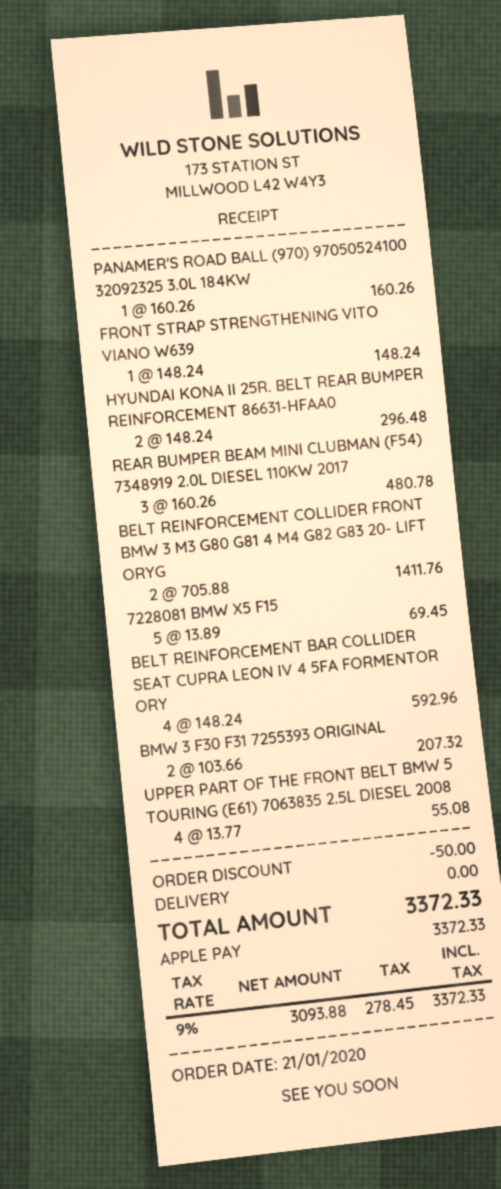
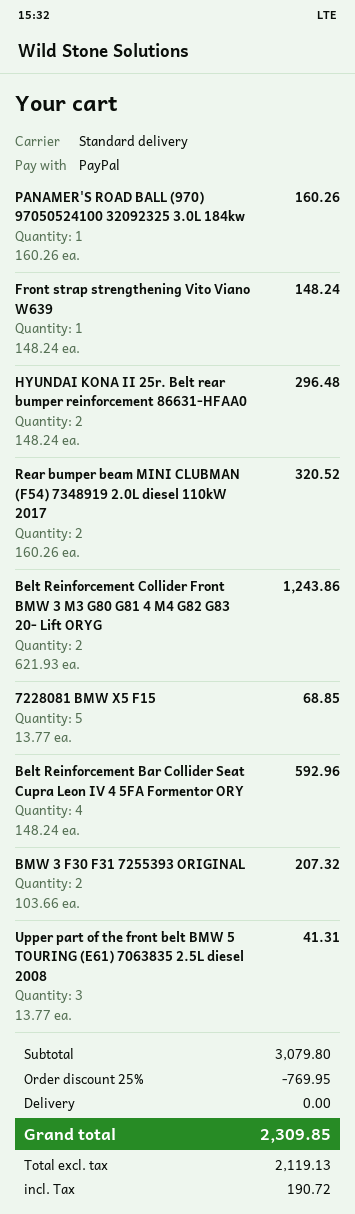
payment method: Apple Pay -> PayPal
REAR BUMPER BEAM MINI CLUBMAN (F54) 7348919 2.0L DIESEL 110KW 2017: 3 x 160.26 = 480.78 -> 2 x 160.26 = 320.52
BELT REINFORCEMENT COLLIDER FRONT BMW 3 M3 G80 G81 4 M4 G82 G83 20- LIFT ORYG: 2 x 705.88 = 1411.76 -> 2 x 621.93 = 1243.86
7228081 BMW X5 F15: 5 x 13.89 = 69.45 -> 5 x 13.77 = 68.85
UPPER PART OF THE FRONT BELT BMW 5 TOURING (E61) 7063835 2.5L DIESEL 2008: 4 x 13.77 = 55.08 -> 3 x 13.77 = 41.31
discount: 50.00 -> 769.95
net: 3093.88 -> 2119.13
tax: 278.45 -> 190.72
total: 3372.33 -> 2309.85

